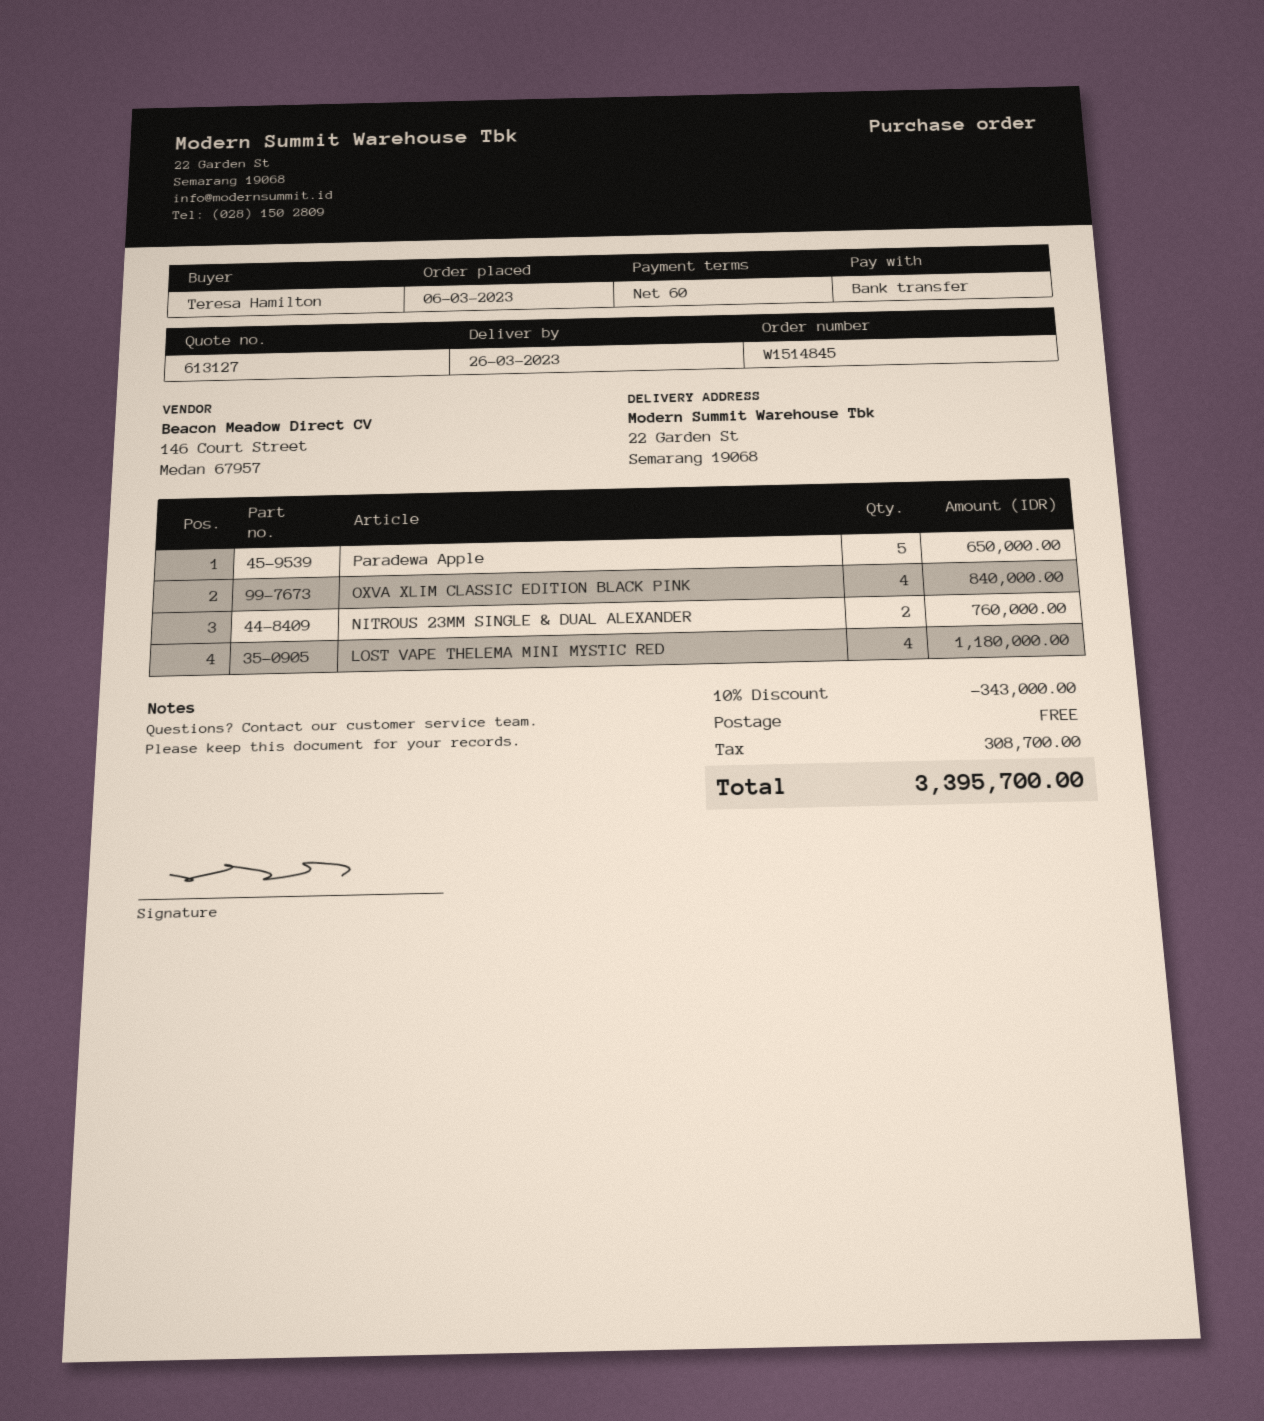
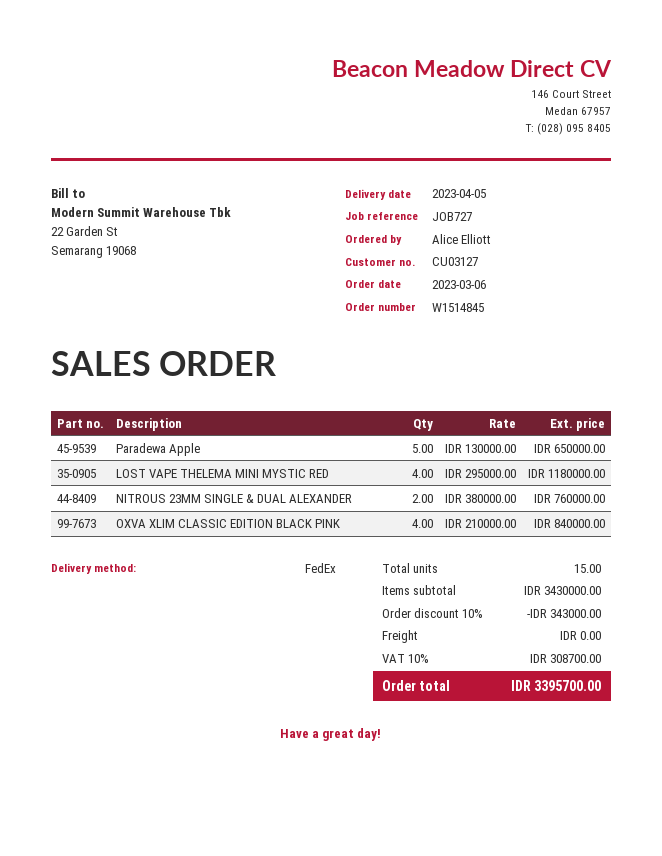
delivery date: 2023-03-26 -> 2023-04-05
ordered by: Teresa Hamilton -> Alice Elliott

